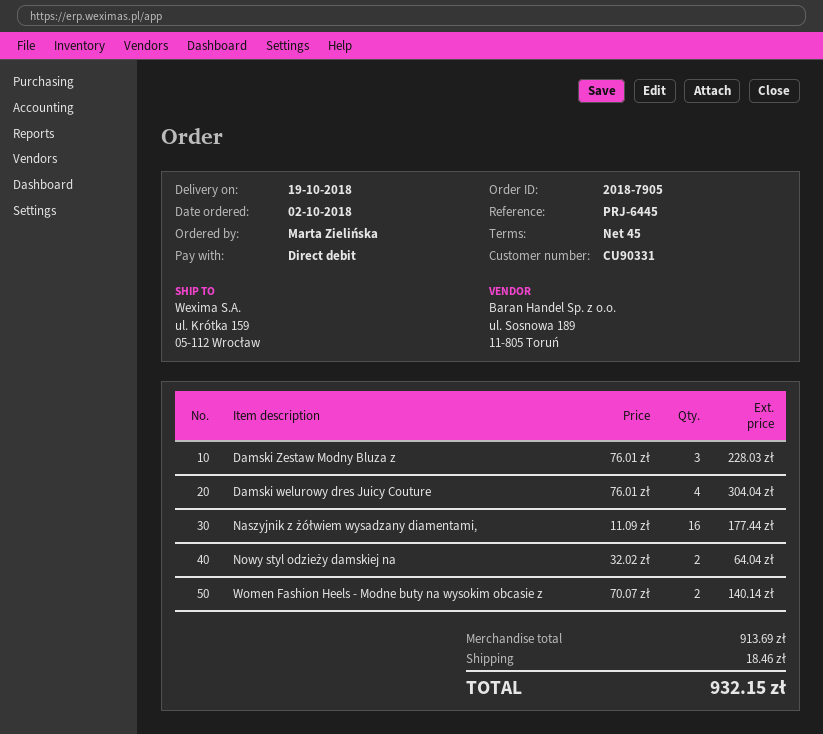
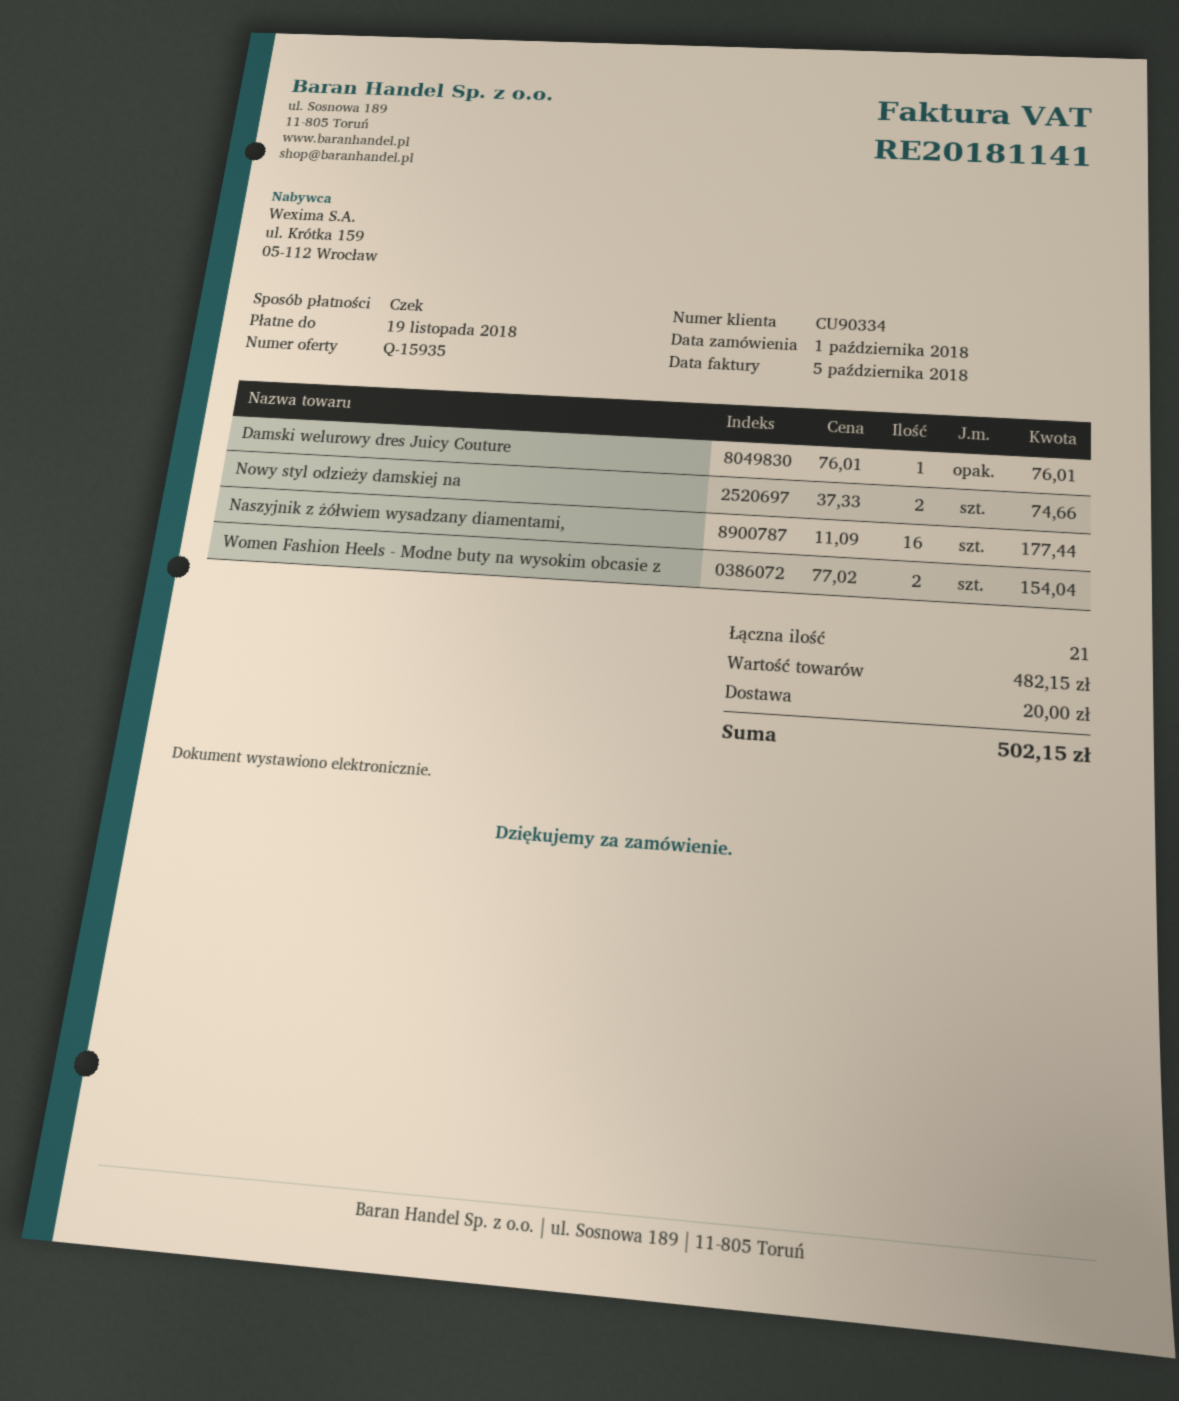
order date: 2018-10-02 -> 2018-10-01
customer number: CU90331 -> CU90334
payment method: direct debit -> cheque
Damski Zestaw Modny Bluza z: 3 x 76.01 = 228.03 -> none
Damski welurowy dres Juicy Couture: 4 x 76.01 = 304.04 -> 1 x 76.01 = 76.01
Nowy styl odzieży damskiej na: 2 x 32.02 = 64.04 -> 2 x 37.33 = 74.66
Women Fashion Heels - Modne buty na wysokim obcasie z: 2 x 70.07 = 140.14 -> 2 x 77.02 = 154.04
subtotal: 913.69 -> 482.15
shipping: 18.46 -> 20.00
total: 932.15 -> 502.15

